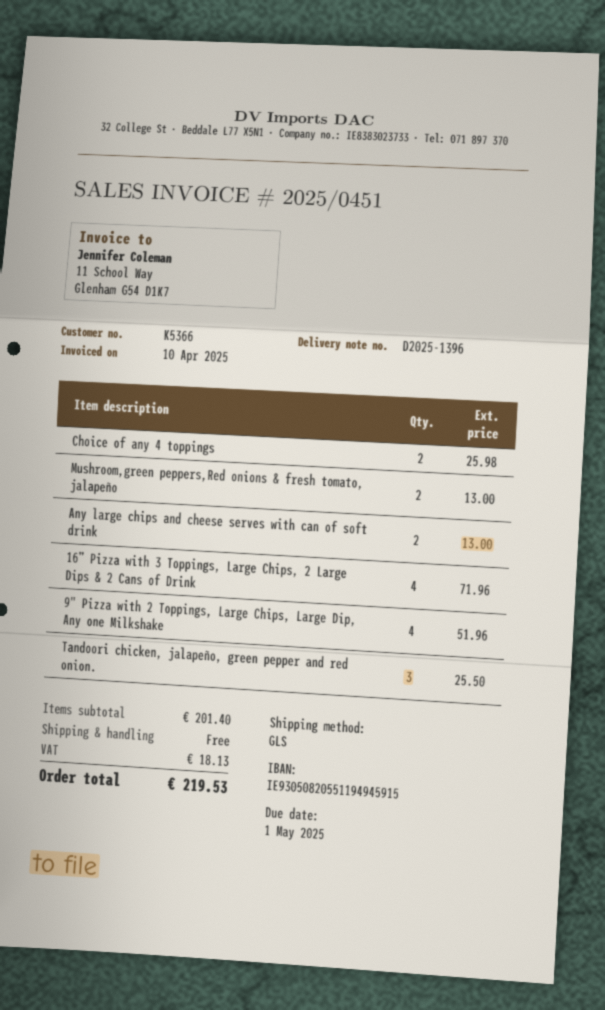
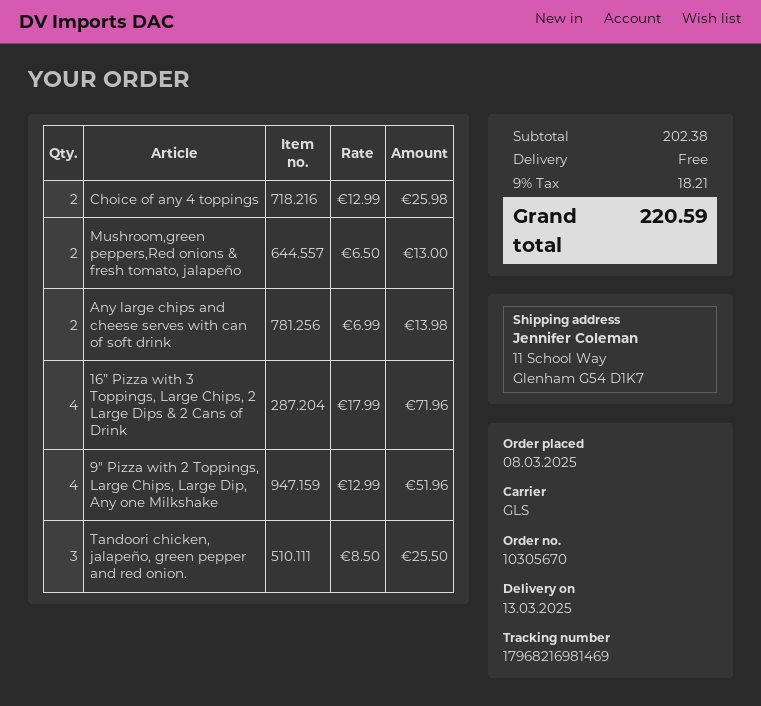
Any large chips and cheese serves with can of soft drink: 2 for 13.00 -> 2 for 13.98
subtotal: 201.40 -> 202.38
tax: 18.13 -> 18.21
total: 219.53 -> 220.59

